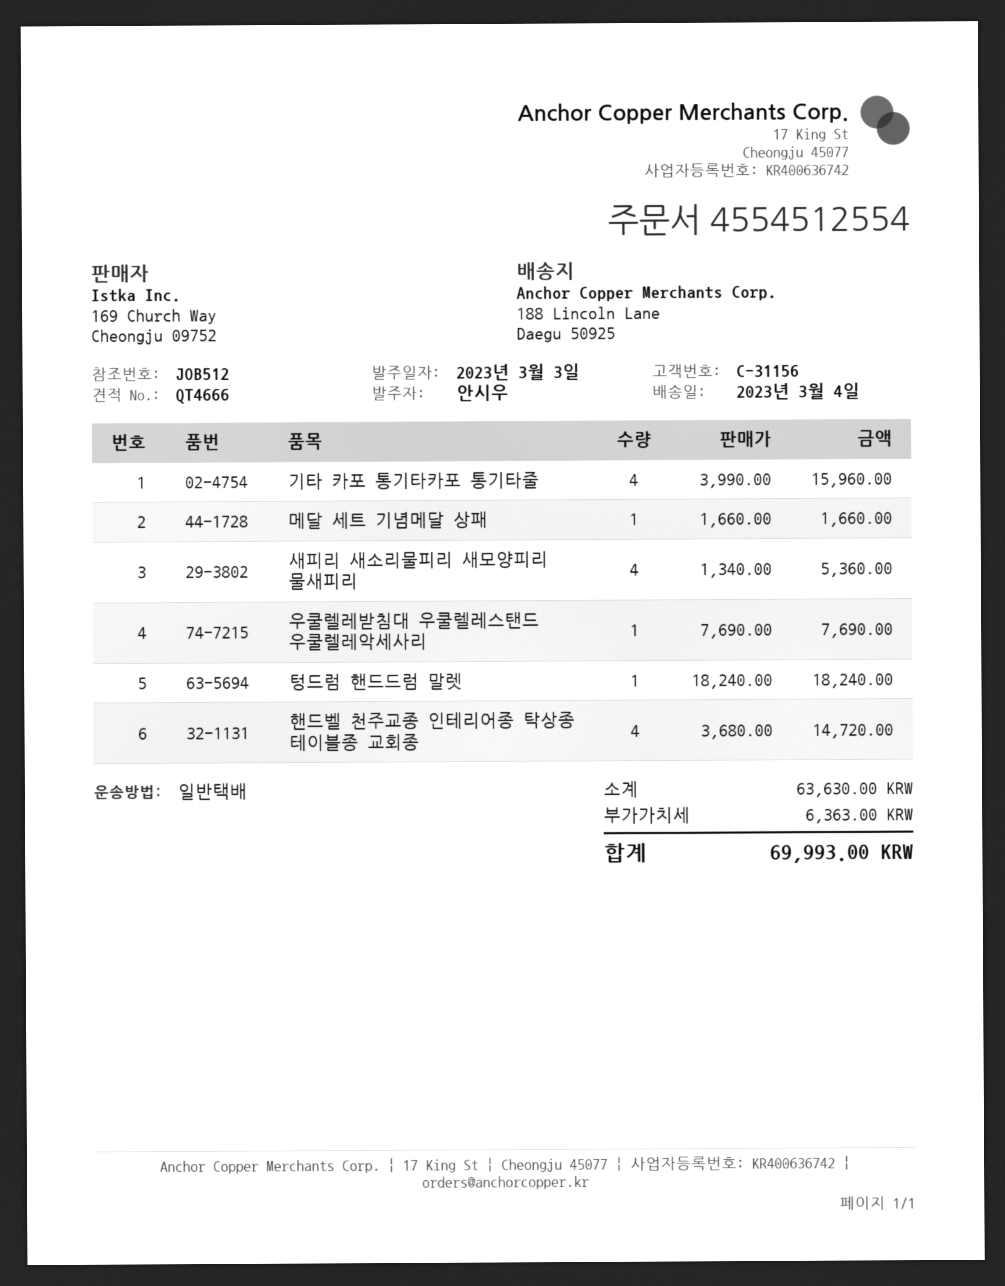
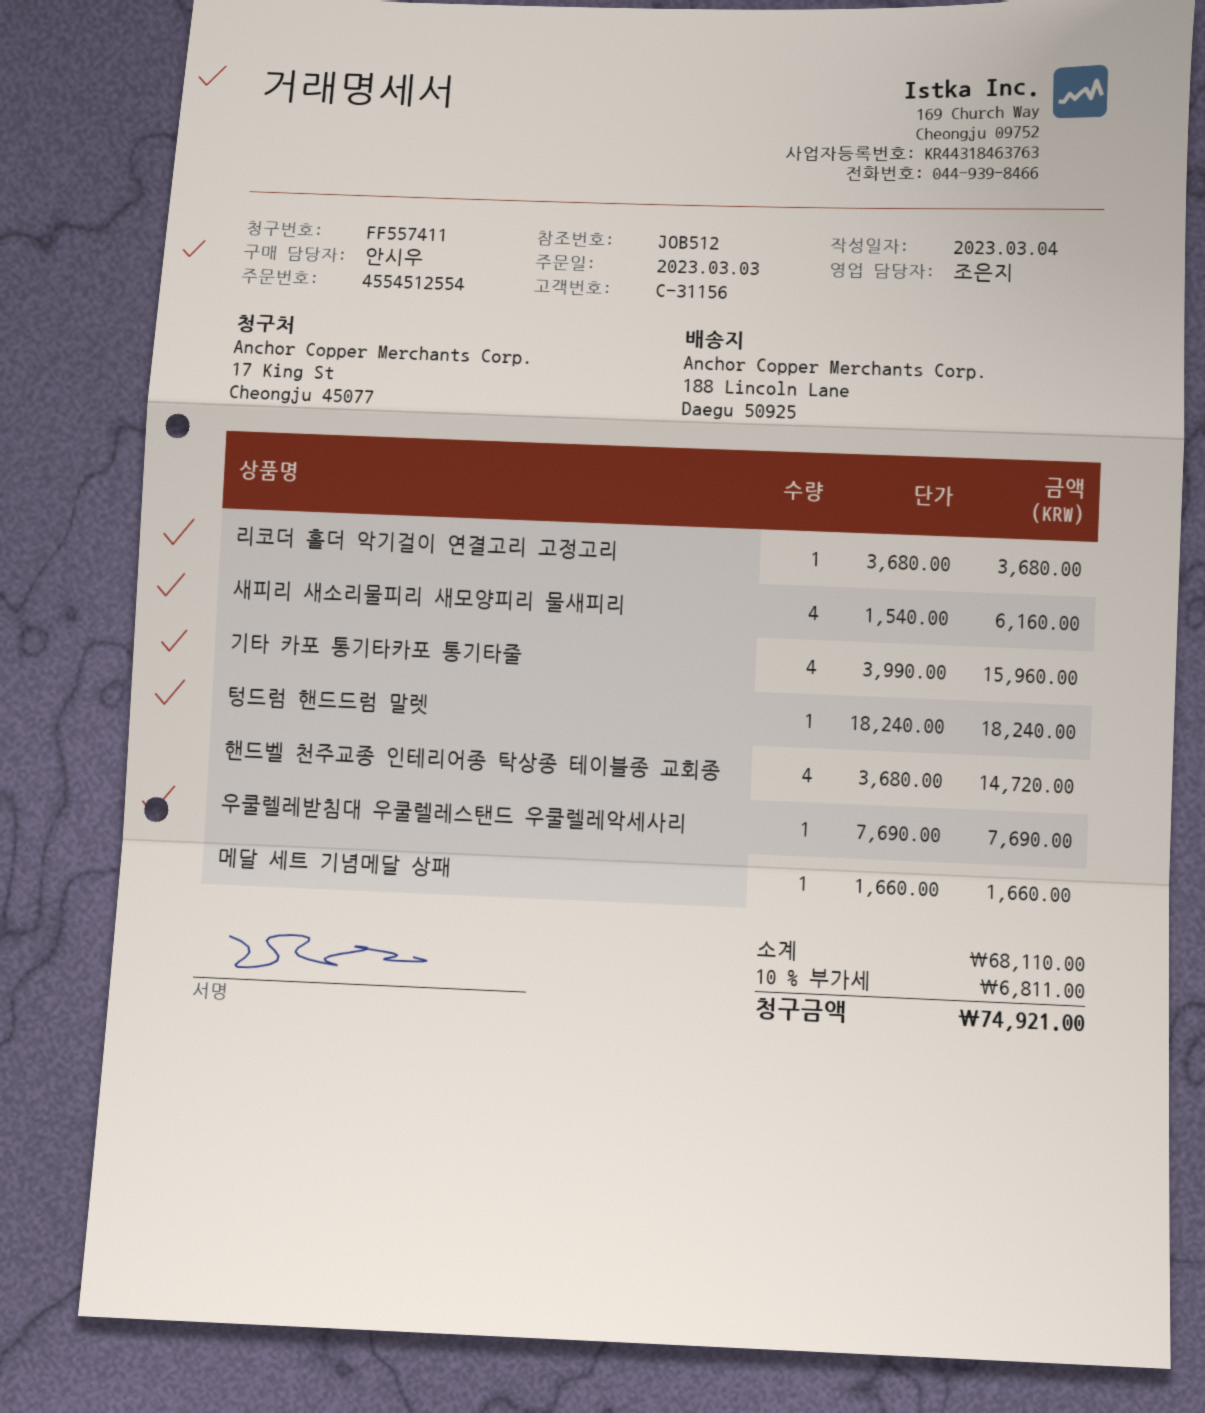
새피리 새소리물피리 새모양피리 물새피리: 4 x 1340.00 = 5360.00 -> 4 x 1540.00 = 6160.00
리코더 홀더 악기걸이 연결고리 고정고리: none -> 1 x 3680.00 = 3680.00
subtotal: 63630.00 -> 68110.00
tax: 6363.00 -> 6811.00
total: 69993.00 -> 74921.00

